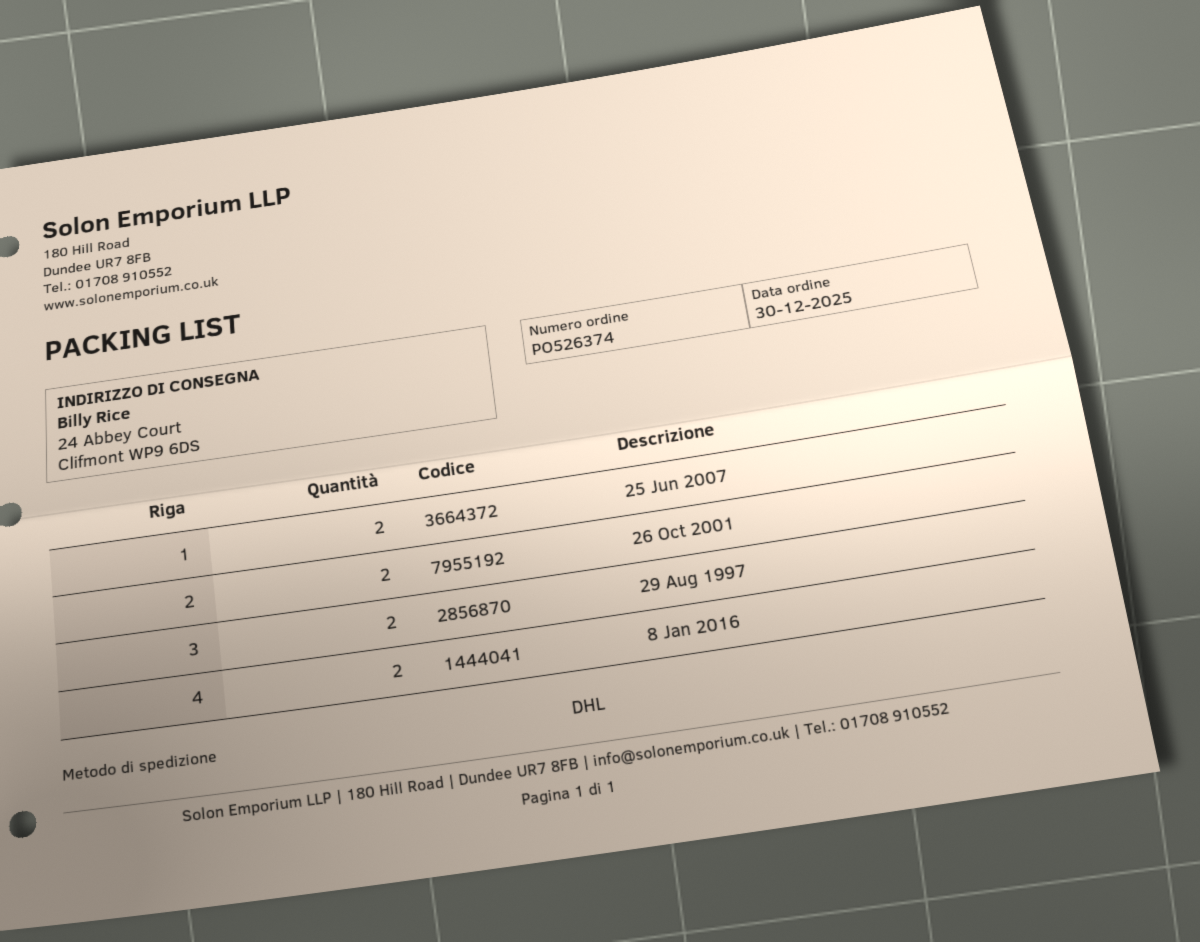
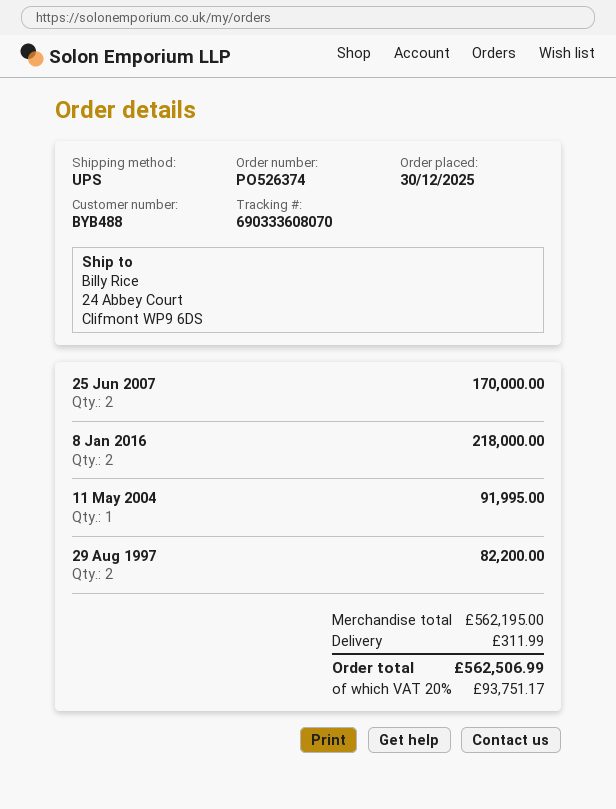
shipping method: DHL -> UPS
26 Oct 2001: 2 -> none
11 May 2004: none -> 1

